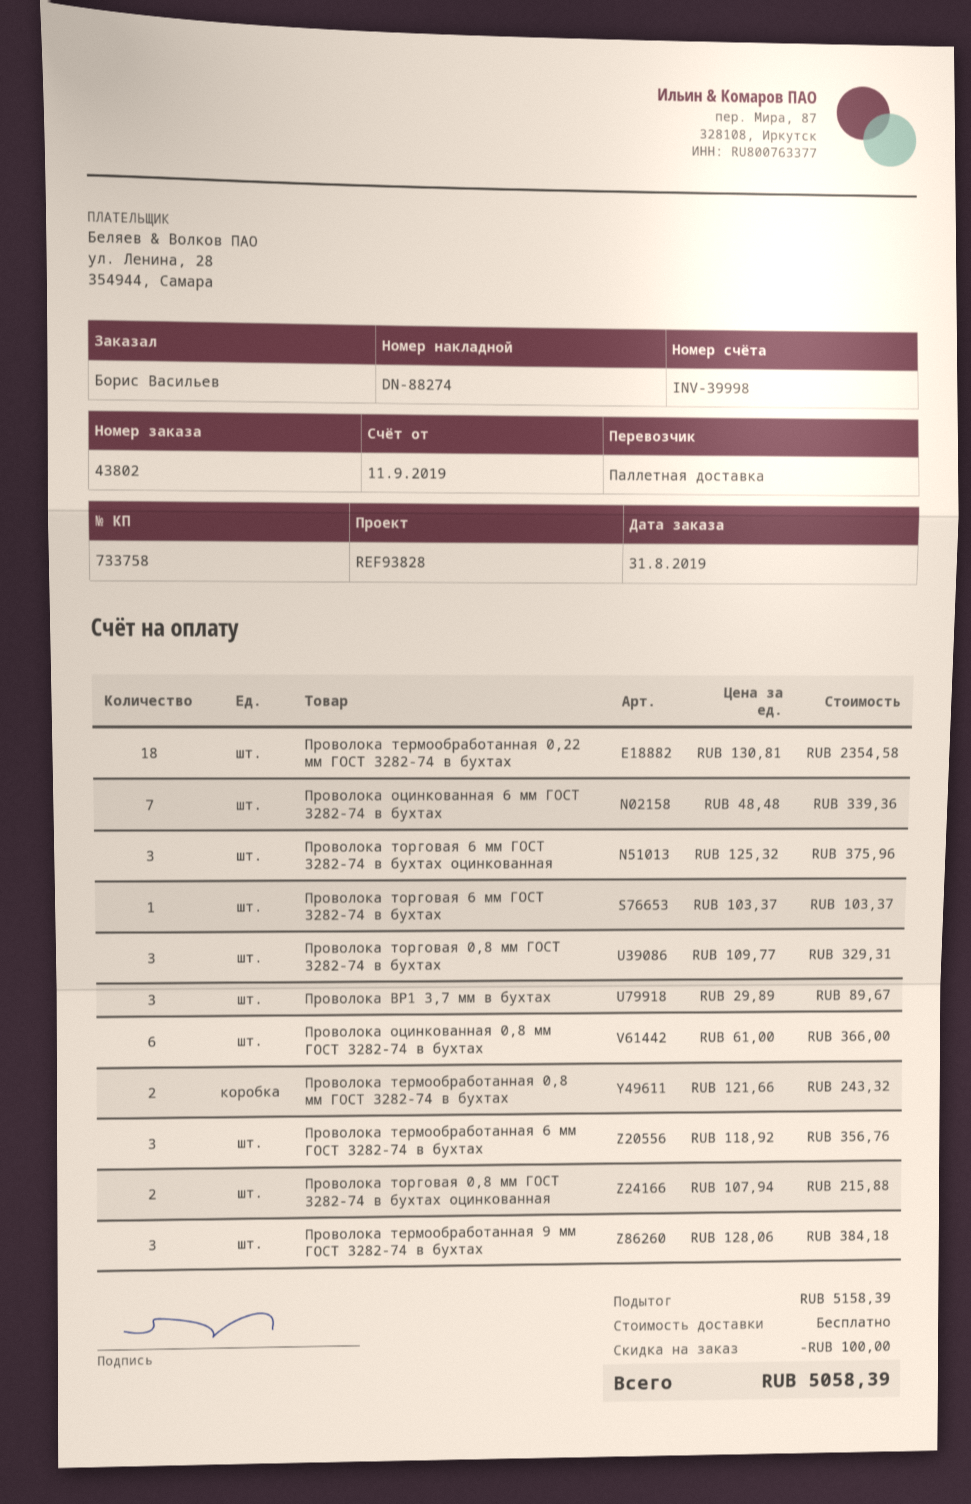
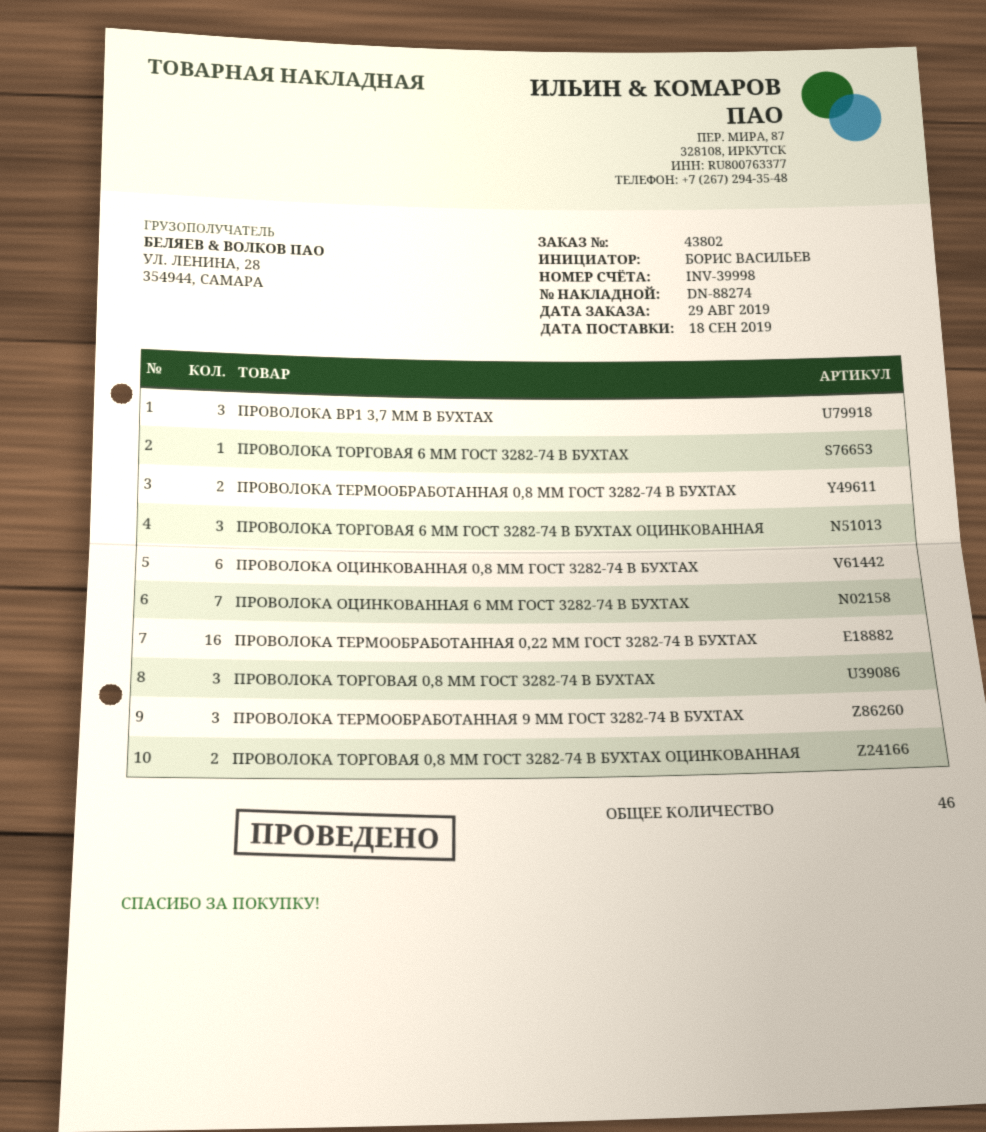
order date: 2019-08-31 -> 2019-08-29
Проволока термообработанная 0,22 мм ГОСТ 3282-74 в бухтах: 18 -> 16
Проволока термообработанная 6 мм ГОСТ 3282-74 в бухтах: 3 -> none

